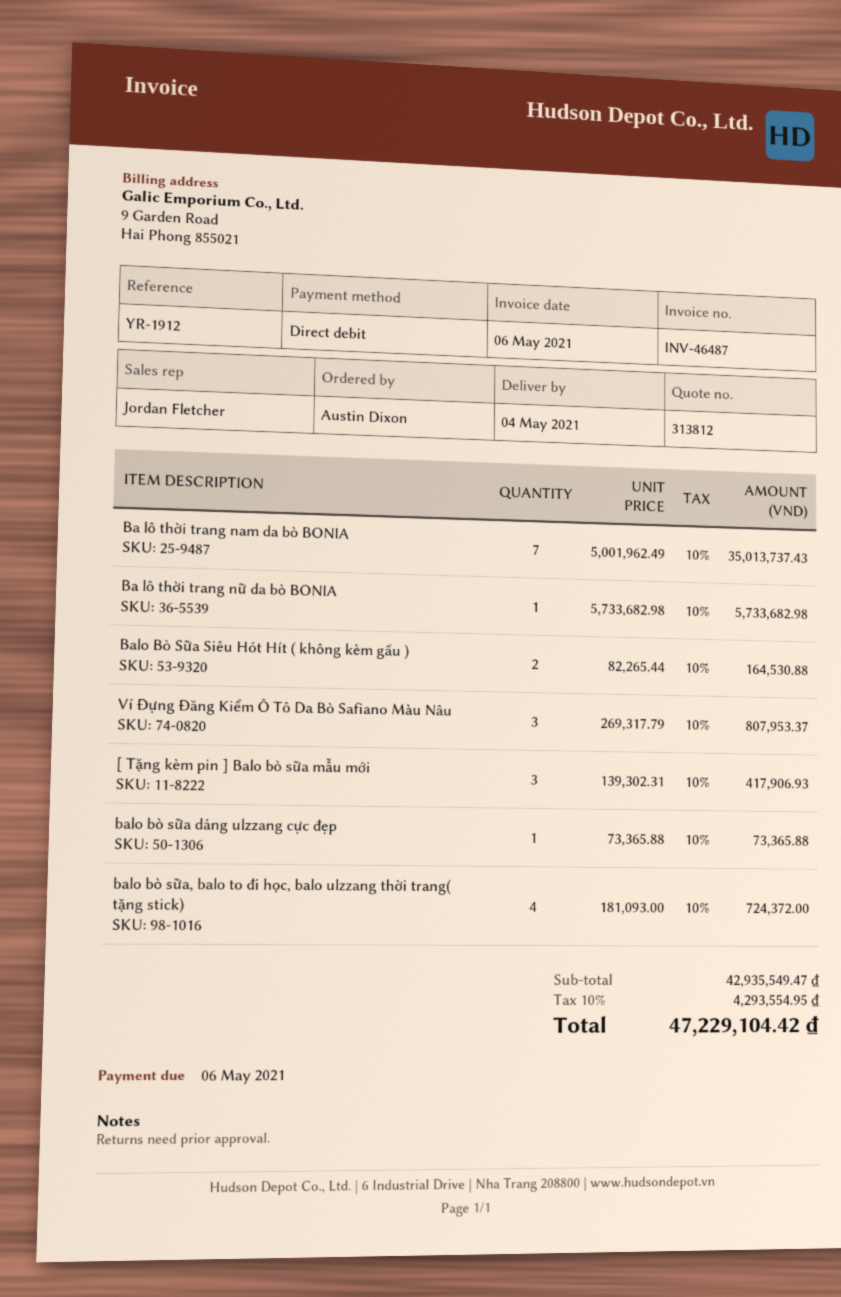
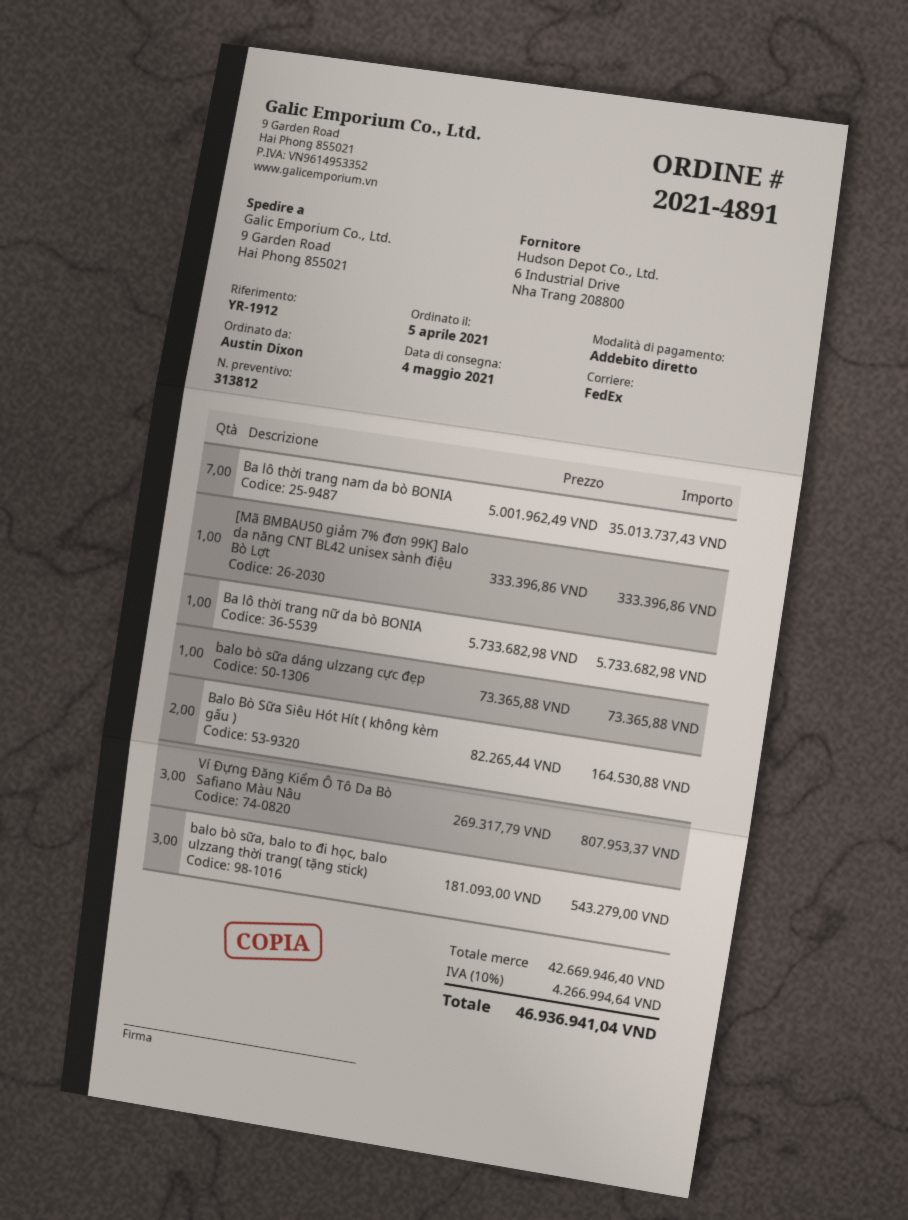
[ Tặng kèm pin ] Balo bò sữa mẫu mới: 3 x 139302.31 = 417906.93 -> none
balo bò sữa, balo to đi học, balo ulzzang thời trang( tặng stick): 4 x 181093.00 = 724372.00 -> 3 x 181093.00 = 543279.00
[Mã BMBAU50 giảm 7% đơn 99K] Balo da năng CNT BL42 unisex sành điệu Bò Lợt: none -> 1 x 333396.86 = 333396.86
subtotal: 42935549.47 -> 42669946.40
tax: 10% = 4293554.95 -> 10% = 4266994.64
total: 47229104.42 -> 46936941.04

